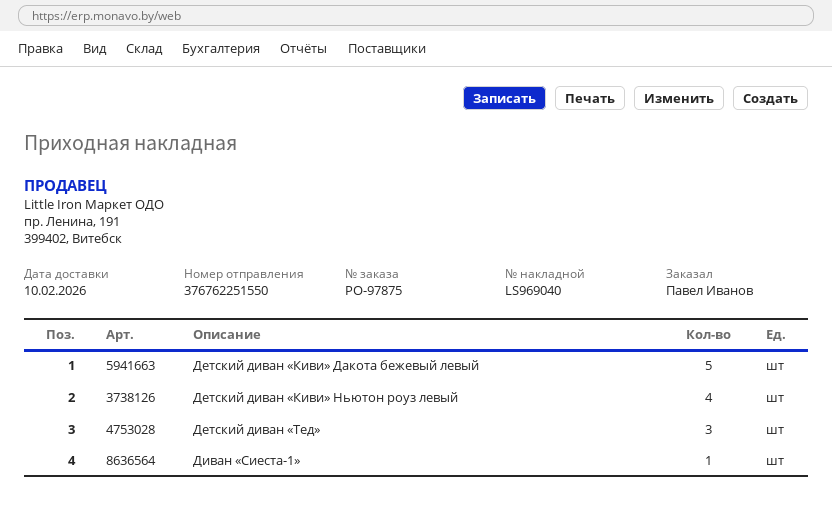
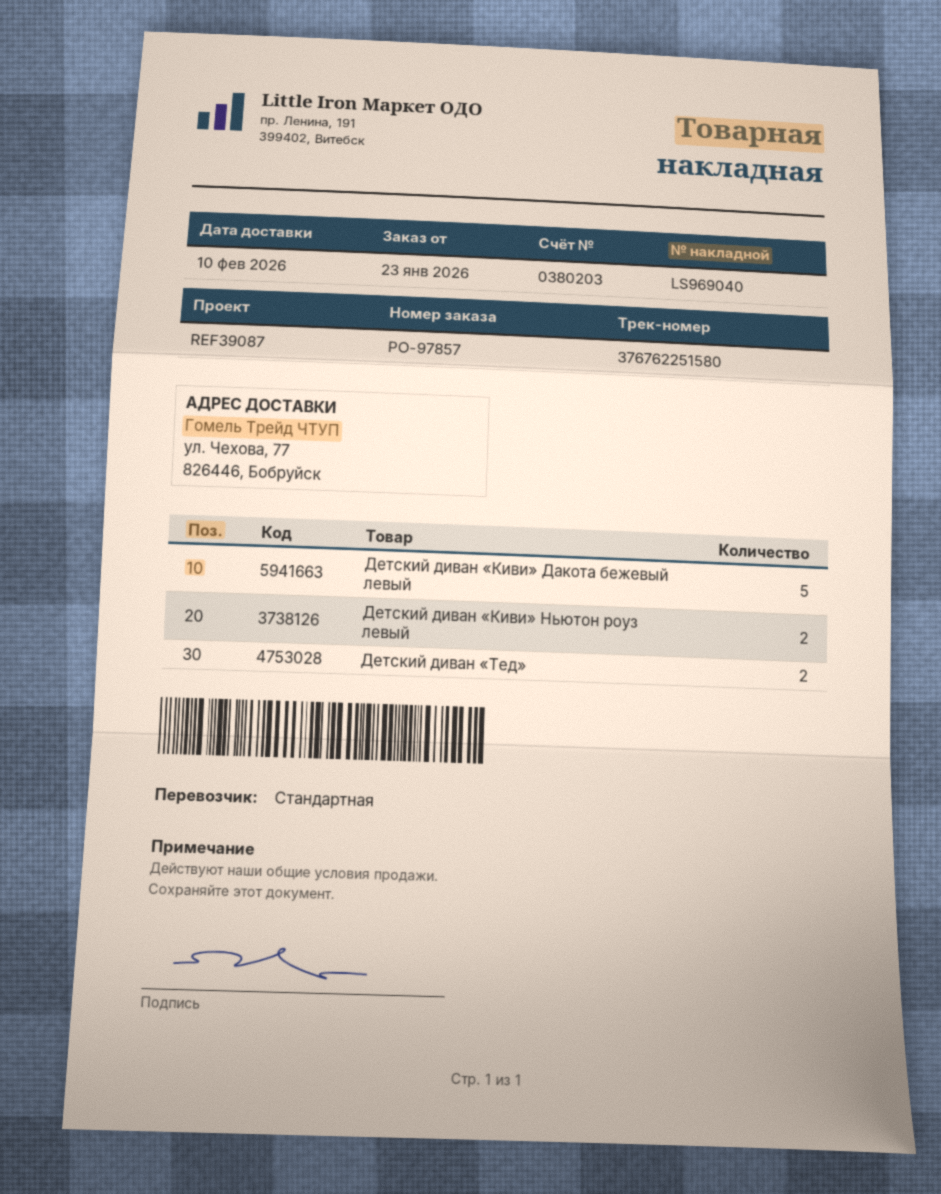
order number: PO-97875 -> PO-97857
tracking number: 376762251550 -> 376762251580
Детский диван «Киви» Ньютон роуз левый: 4 -> 2
Детский диван «Тед»: 3 -> 2
Диван «Сиеста-1»: 1 -> none

